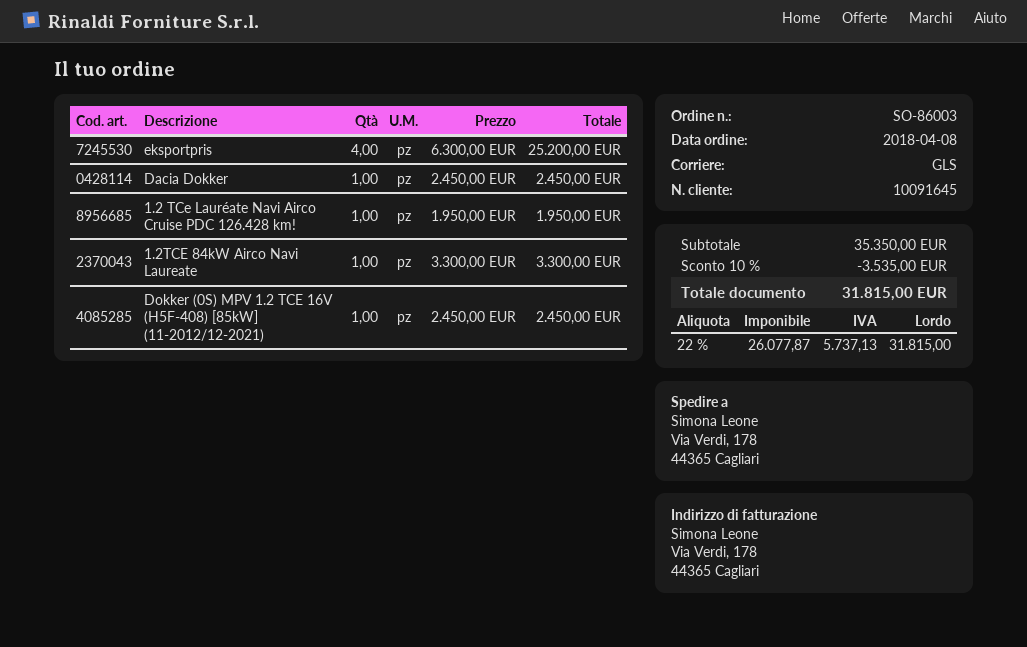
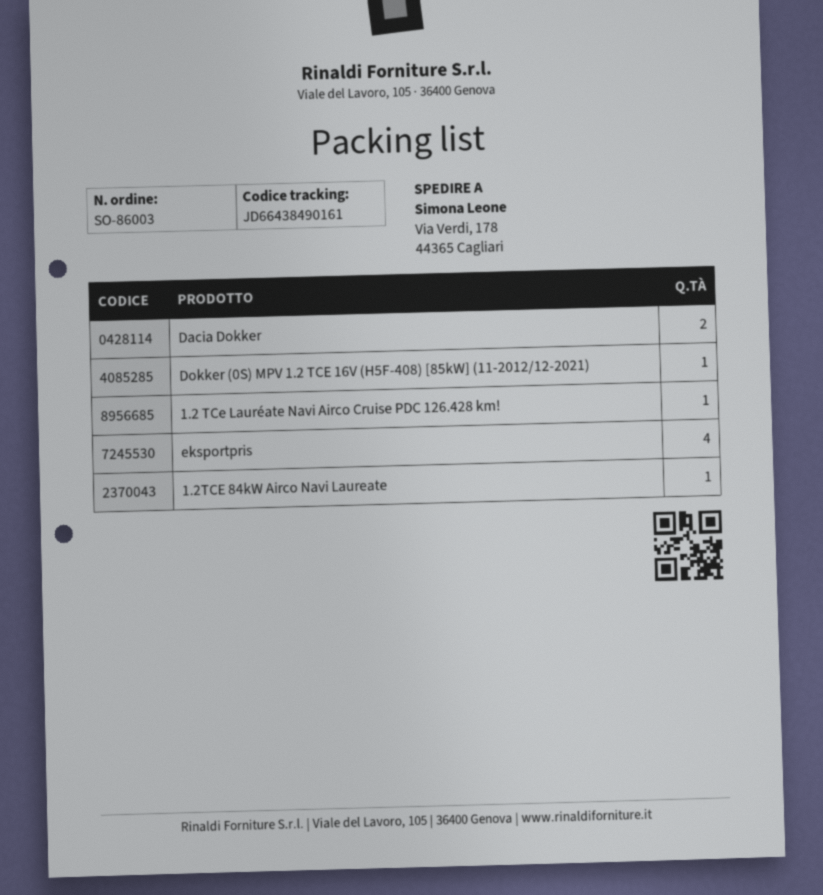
Dacia Dokker: 1 -> 2

